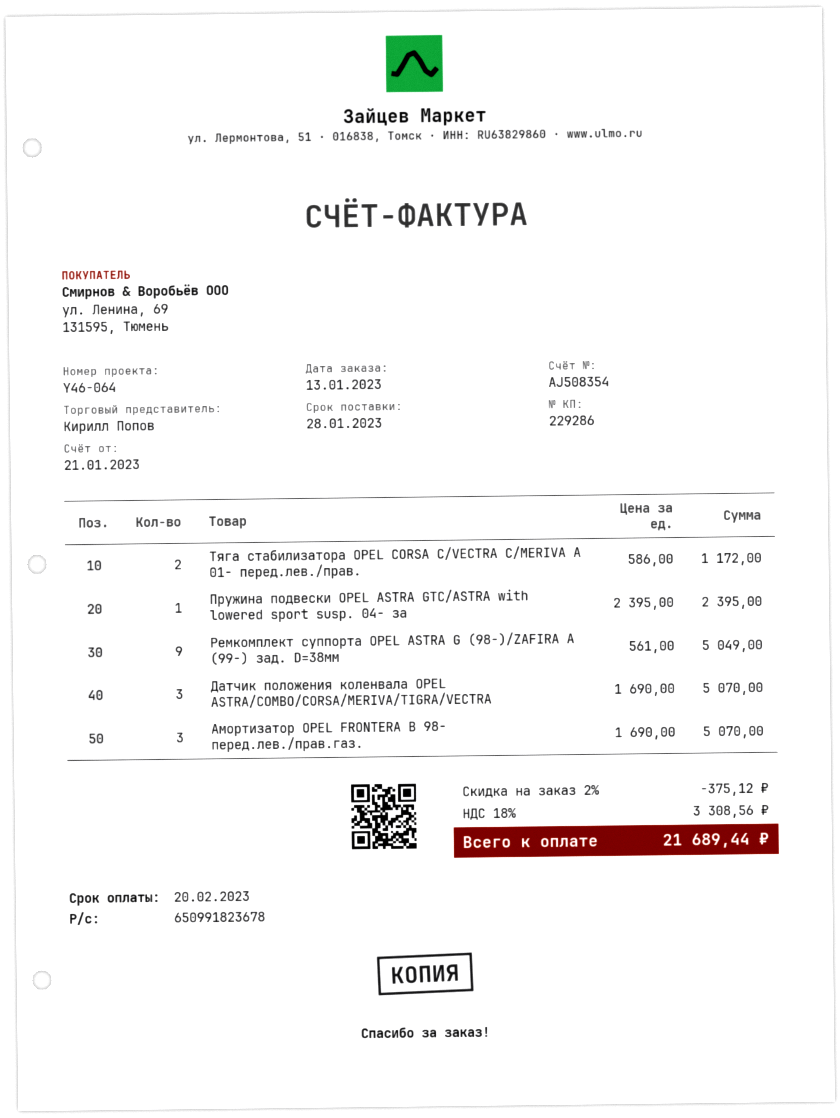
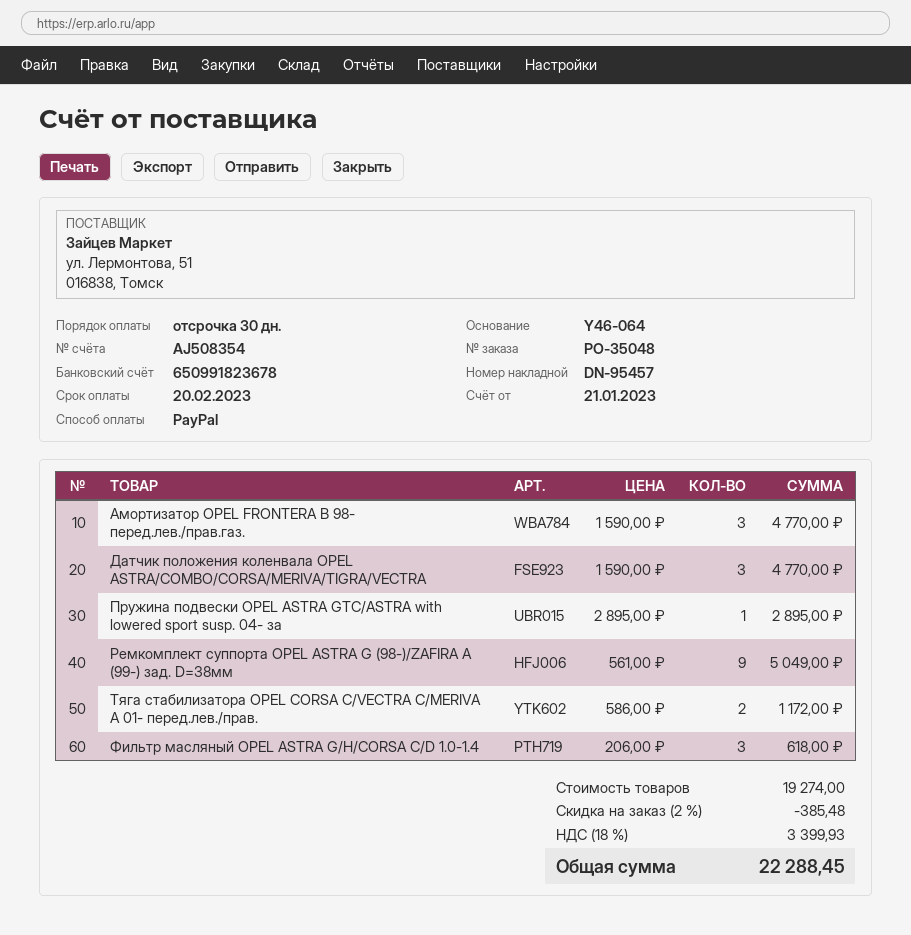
Пружина подвески OPEL ASTRA GTC/ASTRA with lowered sport susp. 04- за: 1 x 2395.00 = 2395.00 -> 1 x 2895.00 = 2895.00
Датчик положения коленвала OPEL ASTRA/COMBO/CORSA/MERIVA/TIGRA/VECTRA: 3 x 1690.00 = 5070.00 -> 3 x 1590.00 = 4770.00
Амортизатор OPEL FRONTERA B 98- перед.лев./прав.газ.: 3 x 1690.00 = 5070.00 -> 3 x 1590.00 = 4770.00
Фильтр масляный OPEL ASTRA G/H/CORSA C/D 1.0-1.4: none -> 3 x 206.00 = 618.00
discount: 2% = 375.12 -> 2% = 385.48
tax: 18% = 3308.56 -> 18% = 3399.93
total: 21689.44 -> 22288.45

